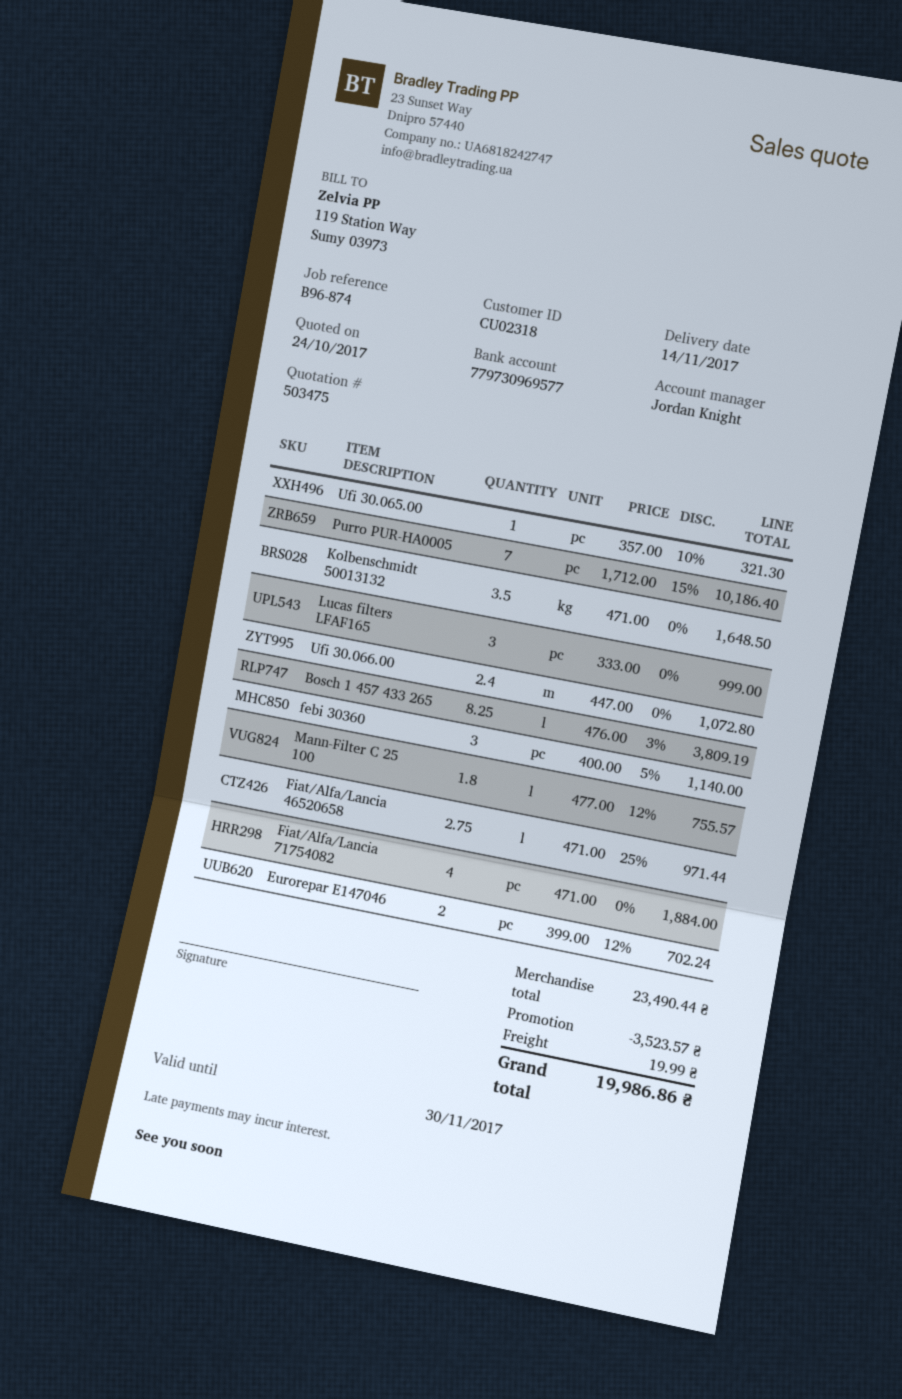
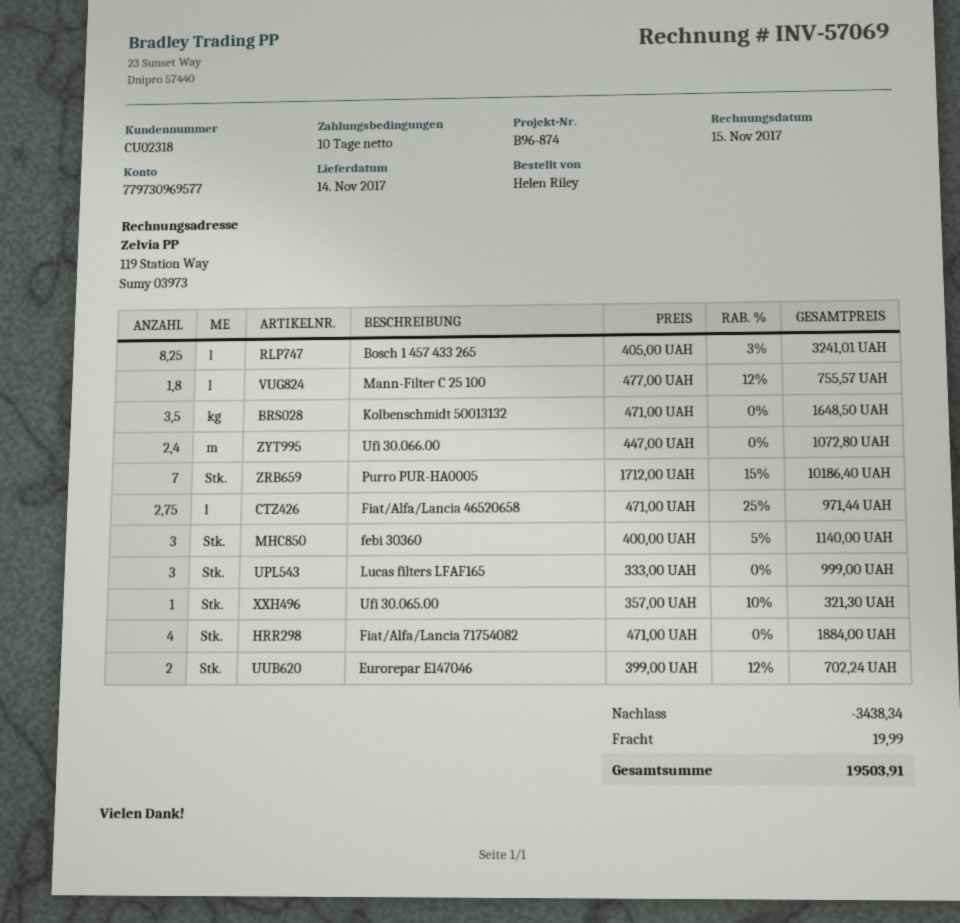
Bosch 1 457 433 265: 8.25 x 476.00 - 3% = 3809.19 -> 8.25 x 405.00 - 3% = 3241.01
discount: 3523.57 -> 3438.34
total: 19986.86 -> 19503.91

